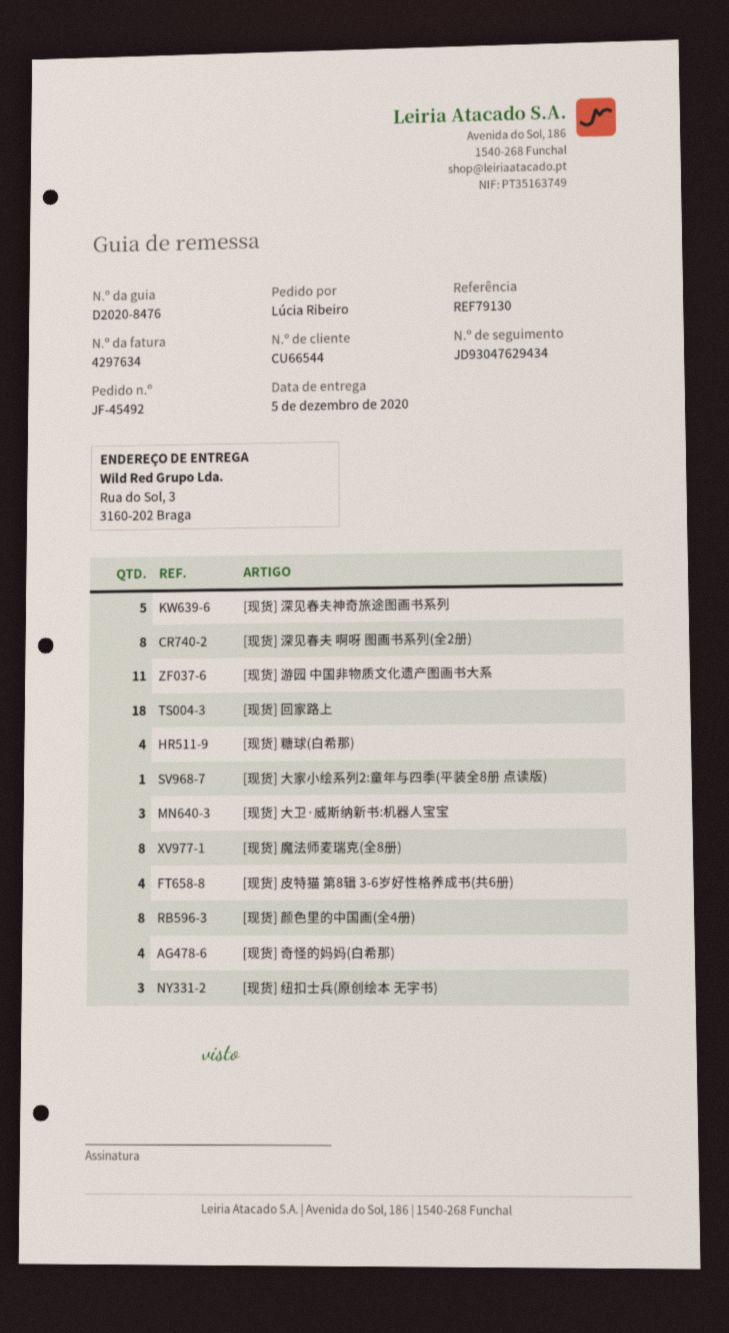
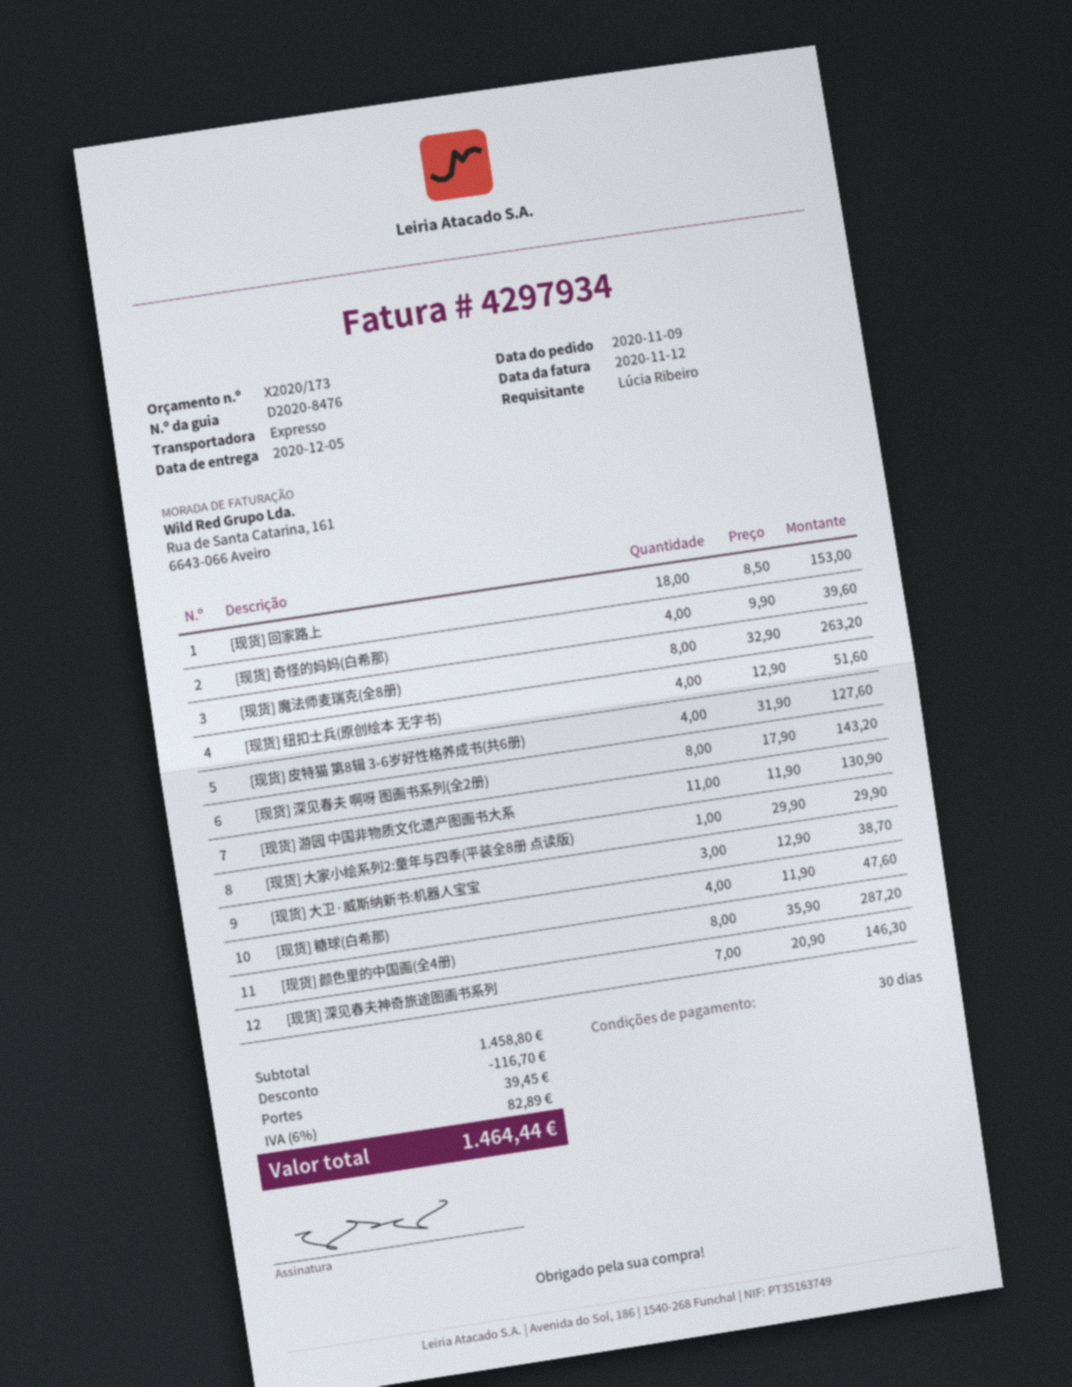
invoice number: 4297634 -> 4297934
[现货] 深见春夫神奇旅途图画书系列: 5 -> 7
[现货] 纽扣士兵(原创绘本 无字书): 3 -> 4

